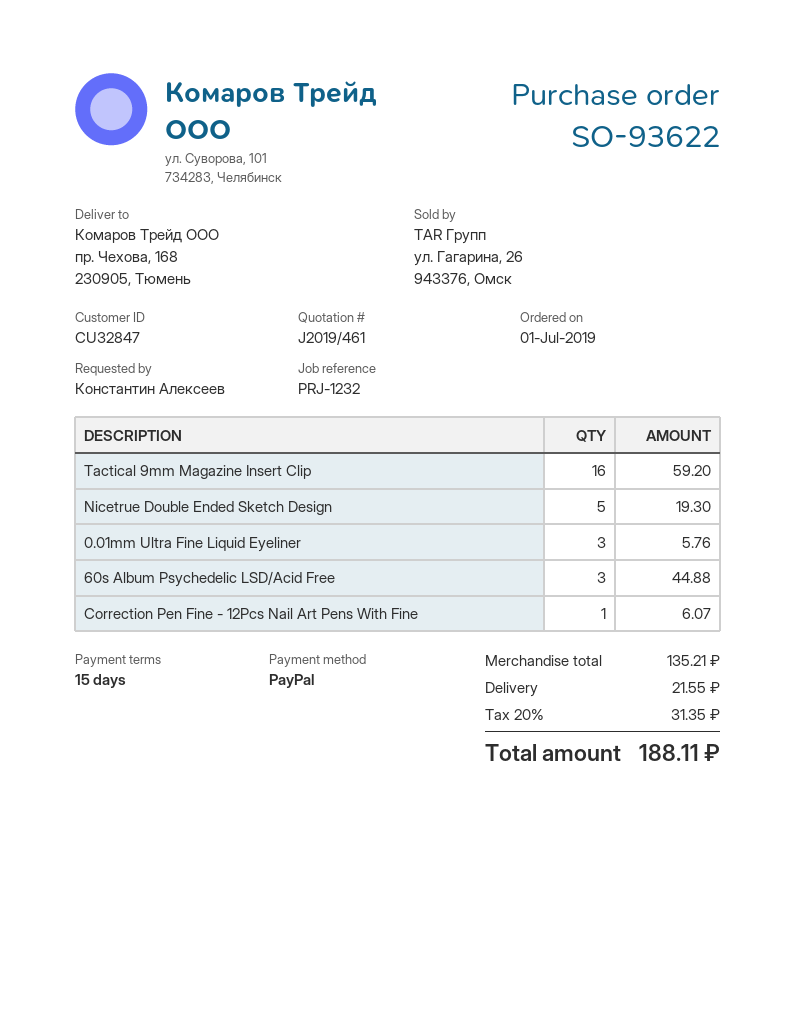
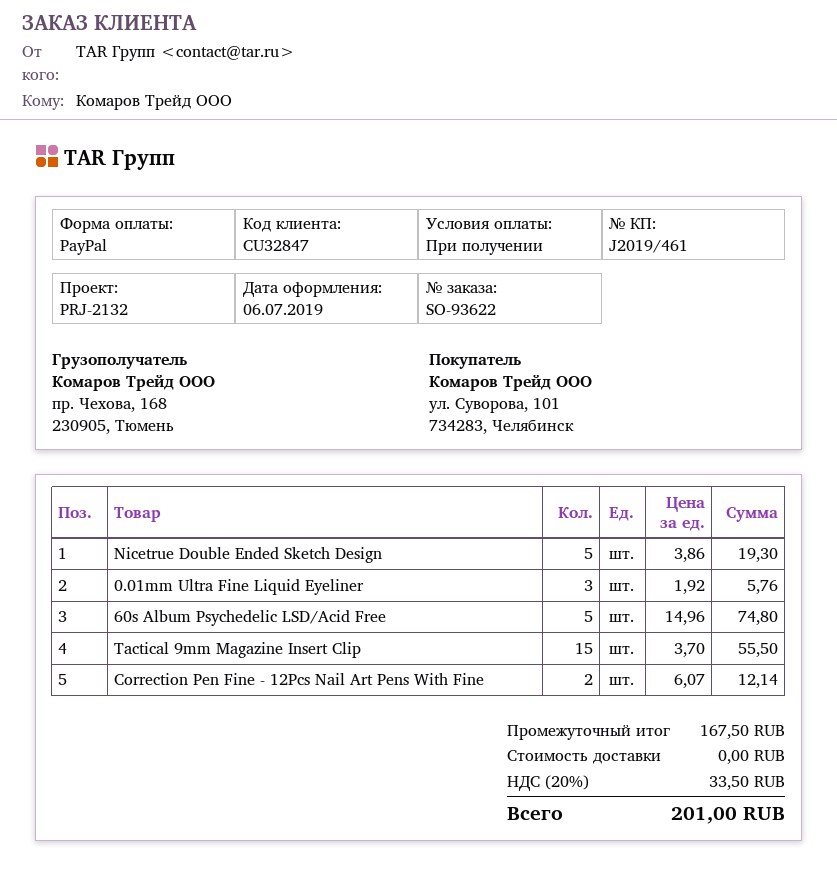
order date: 2019-07-01 -> 2019-07-06
payment terms: 15 days -> on receipt
reference: PRJ-1232 -> PRJ-2132
Tactical 9mm Magazine Insert Clip: 16 for 59.20 -> 15 for 55.50
60s Album Psychedelic LSD/Acid Free: 3 for 44.88 -> 5 for 74.80
Correction Pen Fine - 12Pcs Nail Art Pens With Fine: 1 for 6.07 -> 2 for 12.14
subtotal: 135.21 -> 167.50
shipping: 21.55 -> 0.00
tax: 20% = 31.35 -> 20% = 33.50
total: 188.11 -> 201.00

